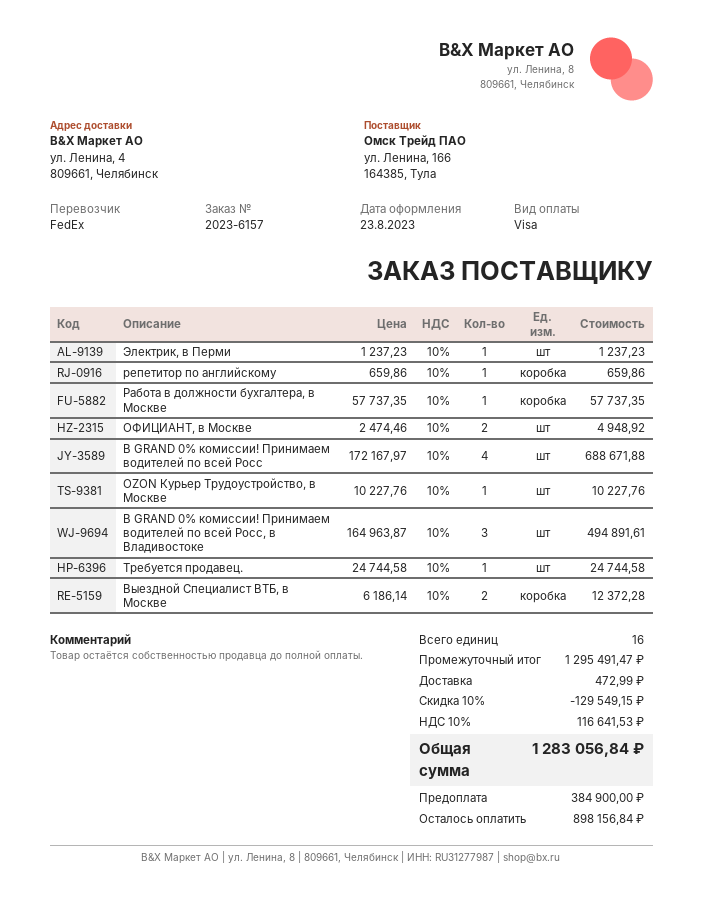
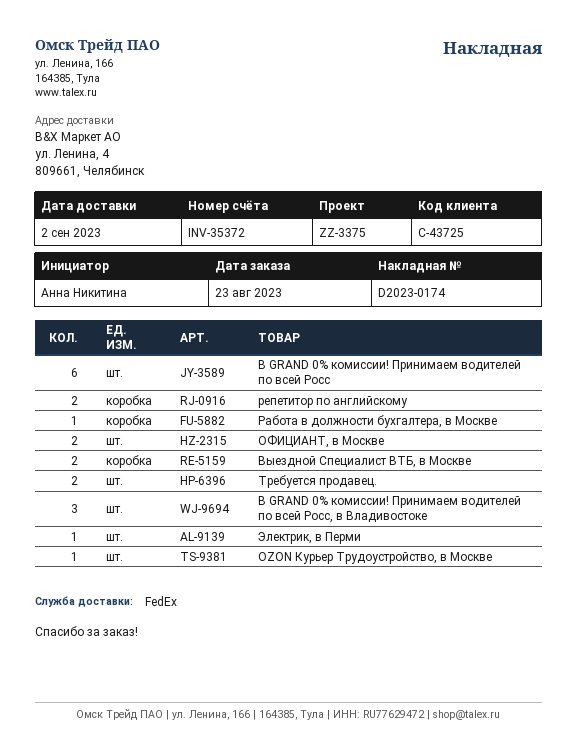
репетитор по английскому: 1 -> 2
В GRAND 0% комиссии! Принимаем водителей по всей Росс: 4 -> 6
Требуется продавец.: 1 -> 2

